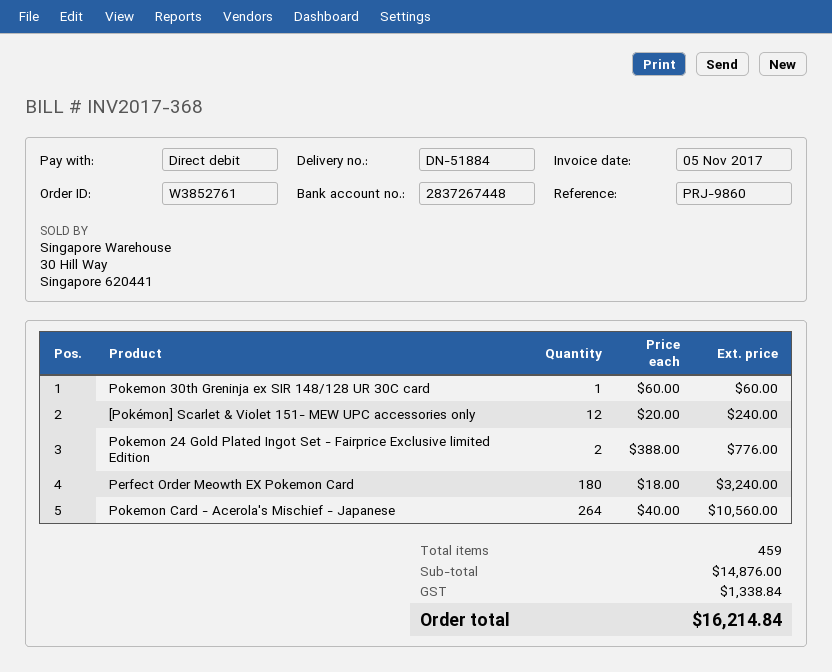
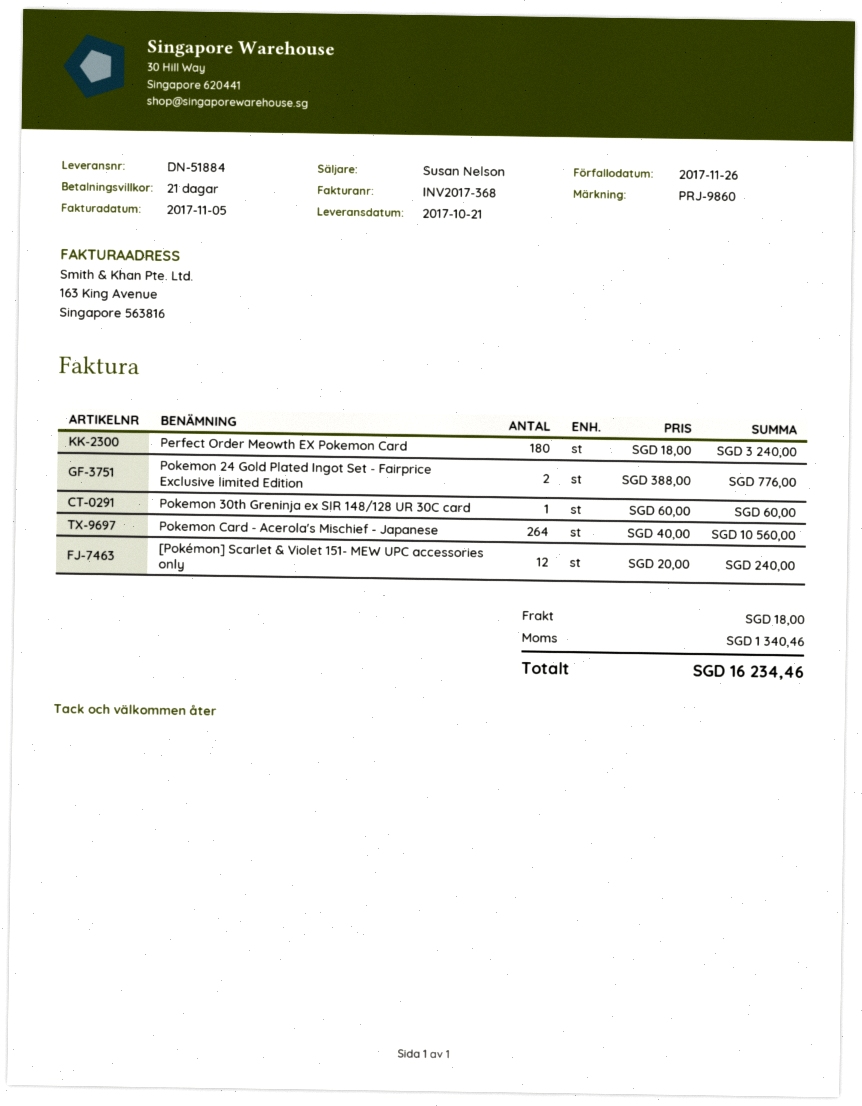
shipping: none -> 18.00
tax: 1338.84 -> 1340.46
total: 16214.84 -> 16234.46

